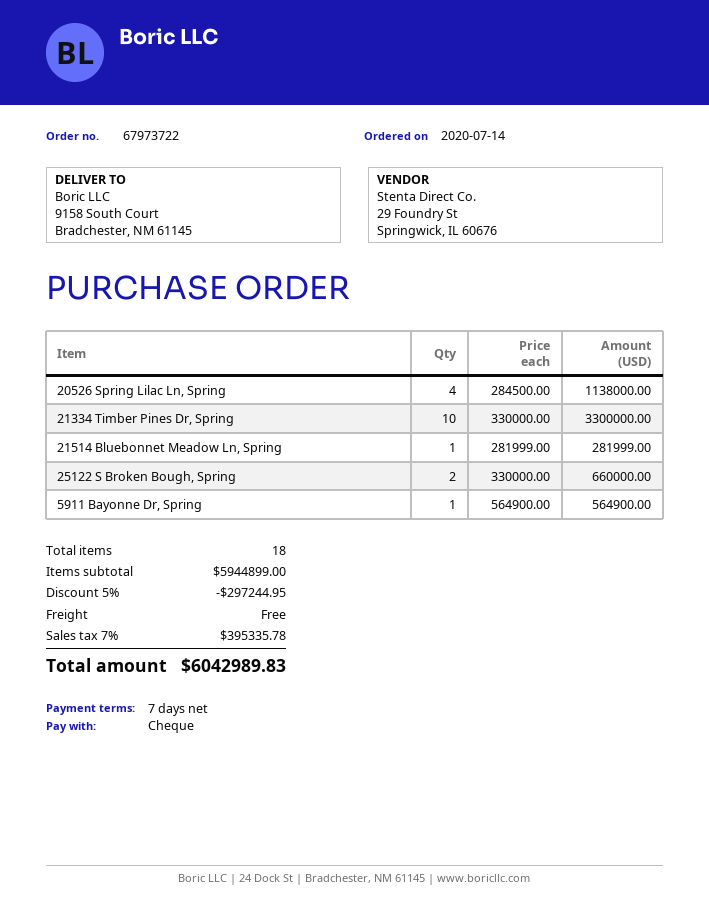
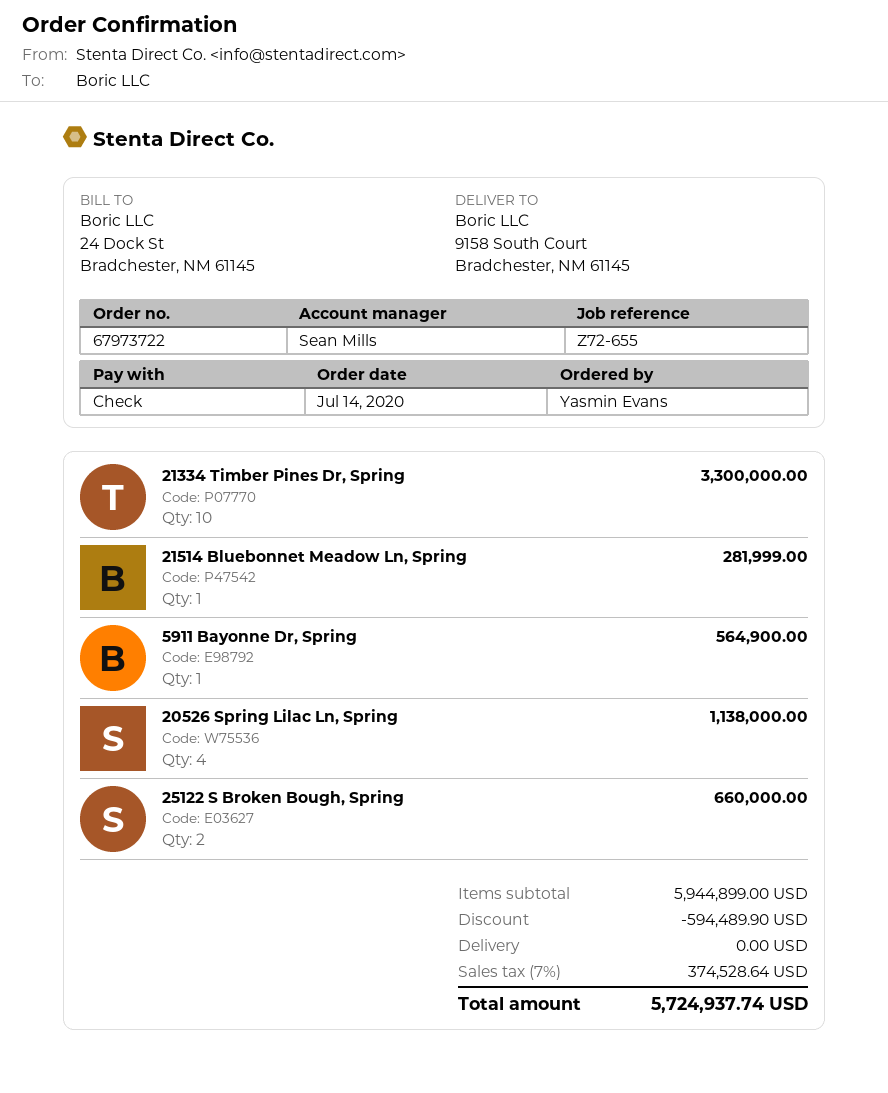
discount: 297244.95 -> 594489.90
tax: 7% = 395335.78 -> 7% = 374528.64
total: 6042989.83 -> 5724937.74

